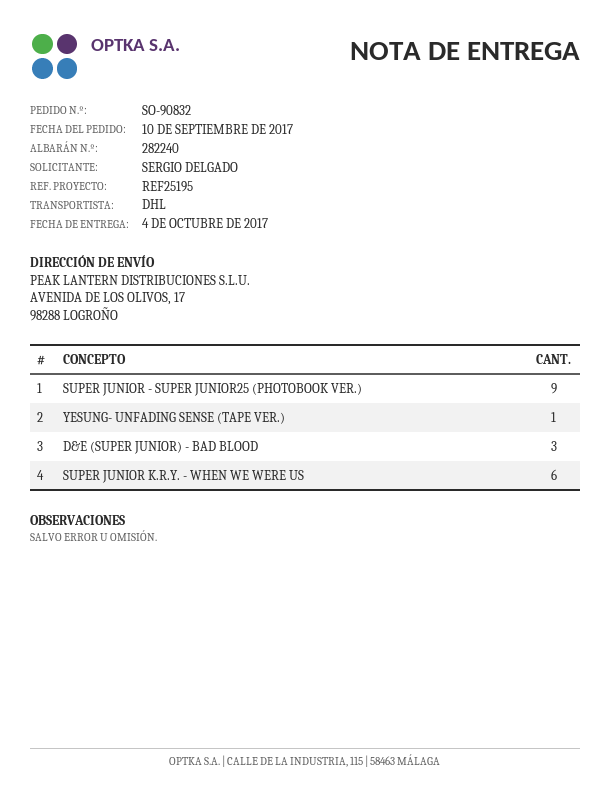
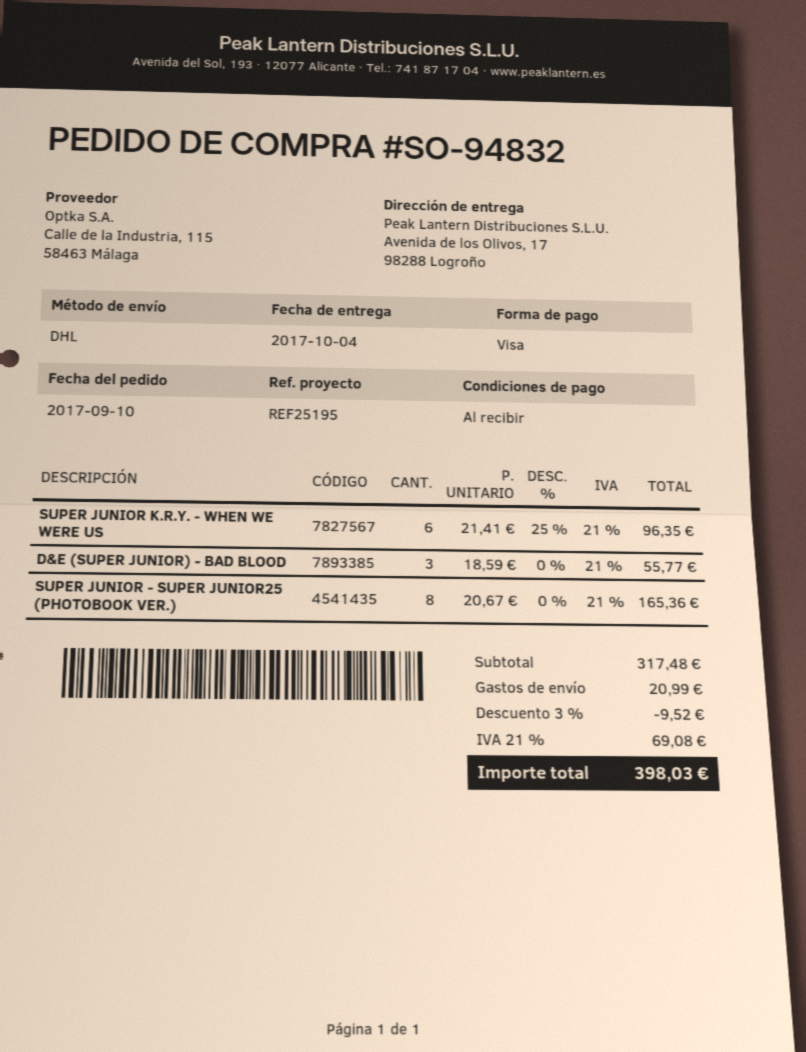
order number: SO-90832 -> SO-94832
SUPER JUNIOR - SUPER JUNIOR25 (PHOTOBOOK VER.): 9 -> 8
YESUNG- UNFADING SENSE (TAPE VER.): 1 -> none

